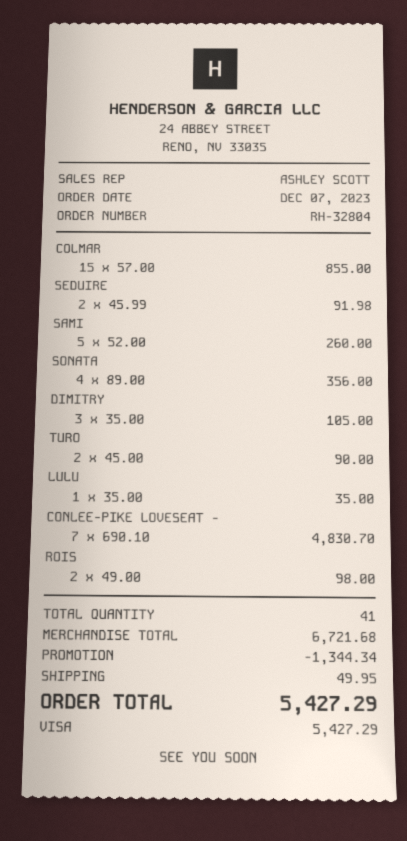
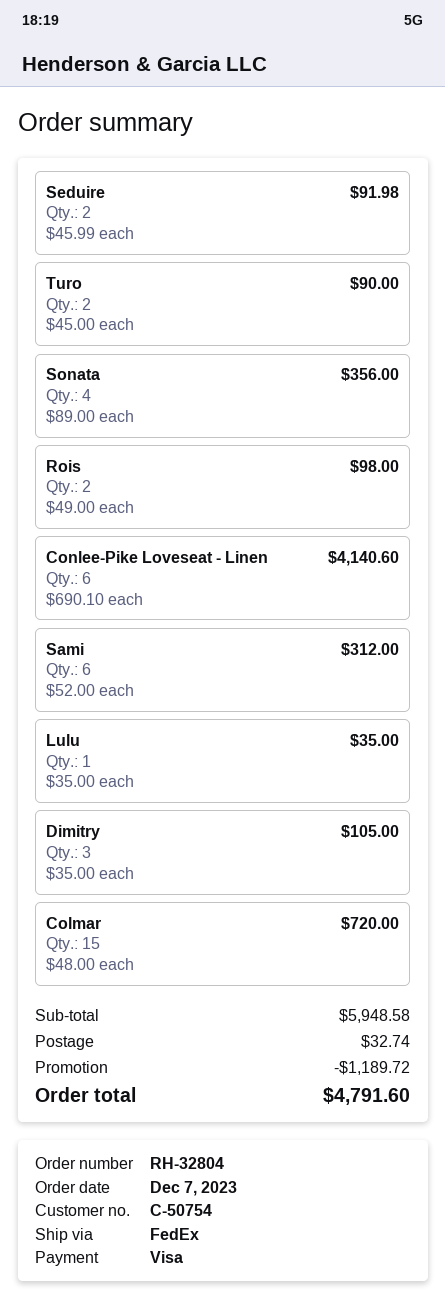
COLMAR: 15 x 57.00 = 855.00 -> 15 x 48.00 = 720.00
SAMI: 5 x 52.00 = 260.00 -> 6 x 52.00 = 312.00
CONLEE-PIKE LOVESEAT -: 7 x 690.10 = 4830.70 -> 6 x 690.10 = 4140.60
subtotal: 6721.68 -> 5948.58
discount: 1344.34 -> 1189.72
shipping: 49.95 -> 32.74
total: 5427.29 -> 4791.60

